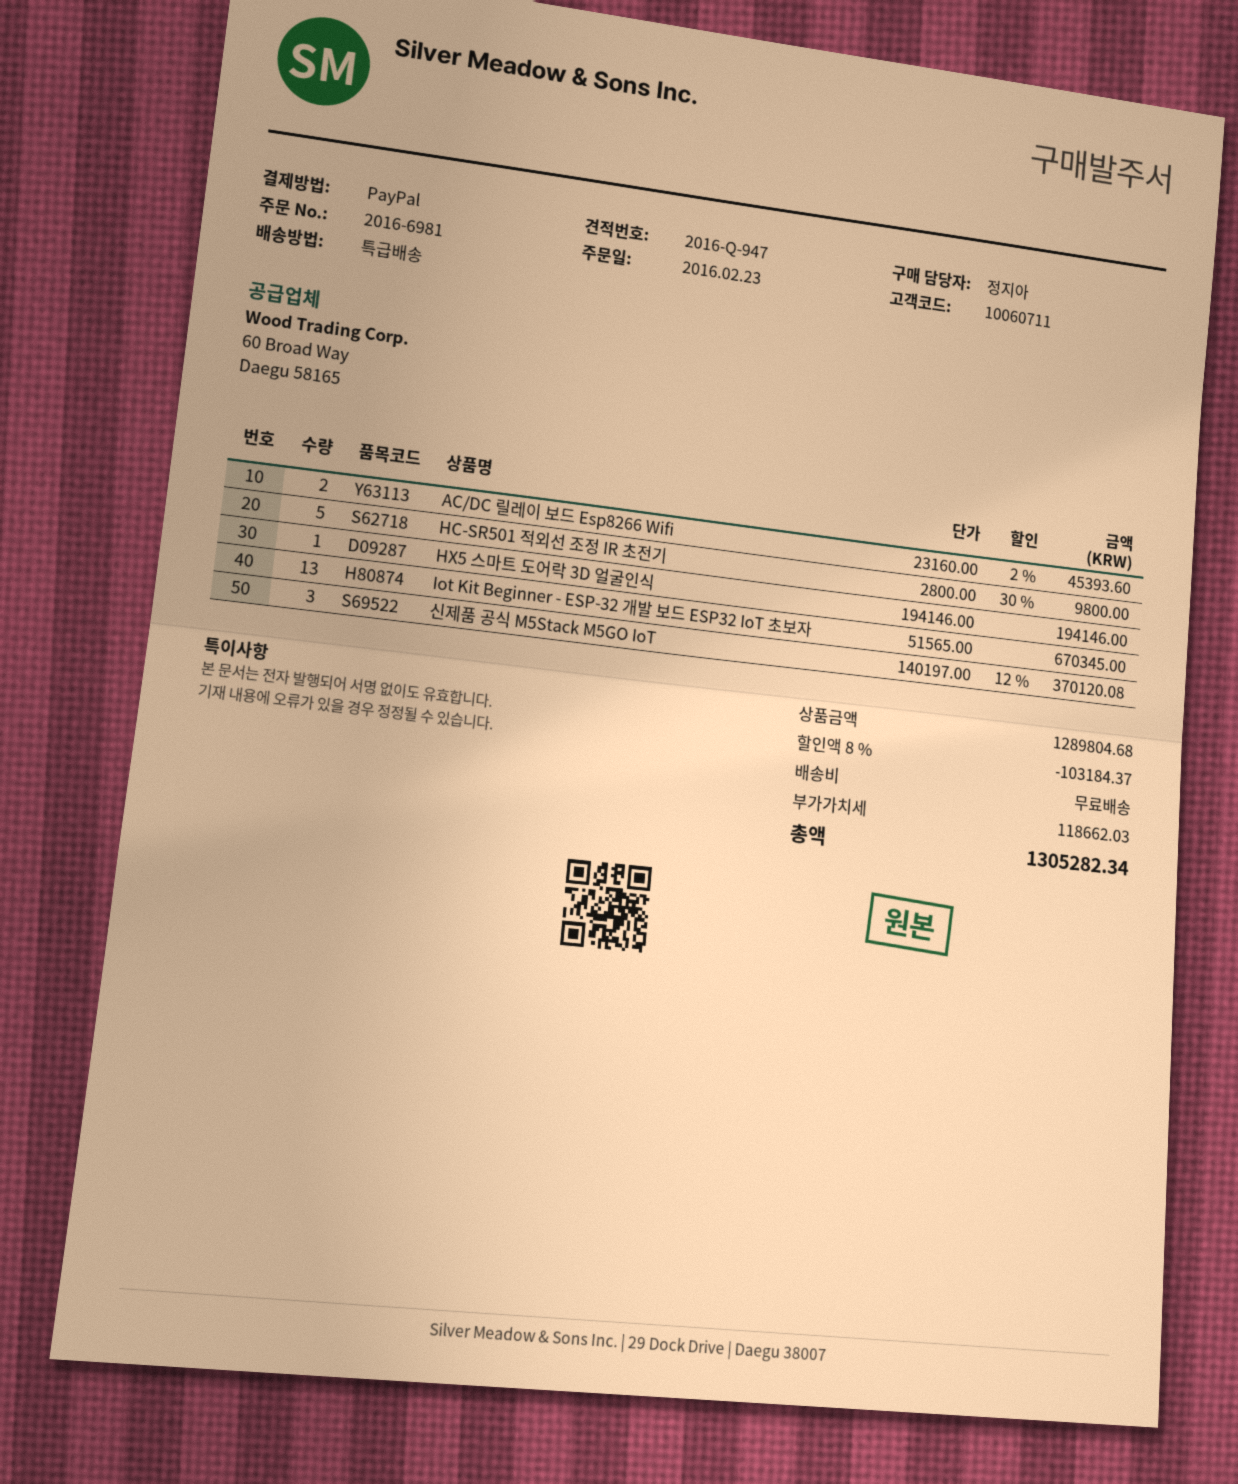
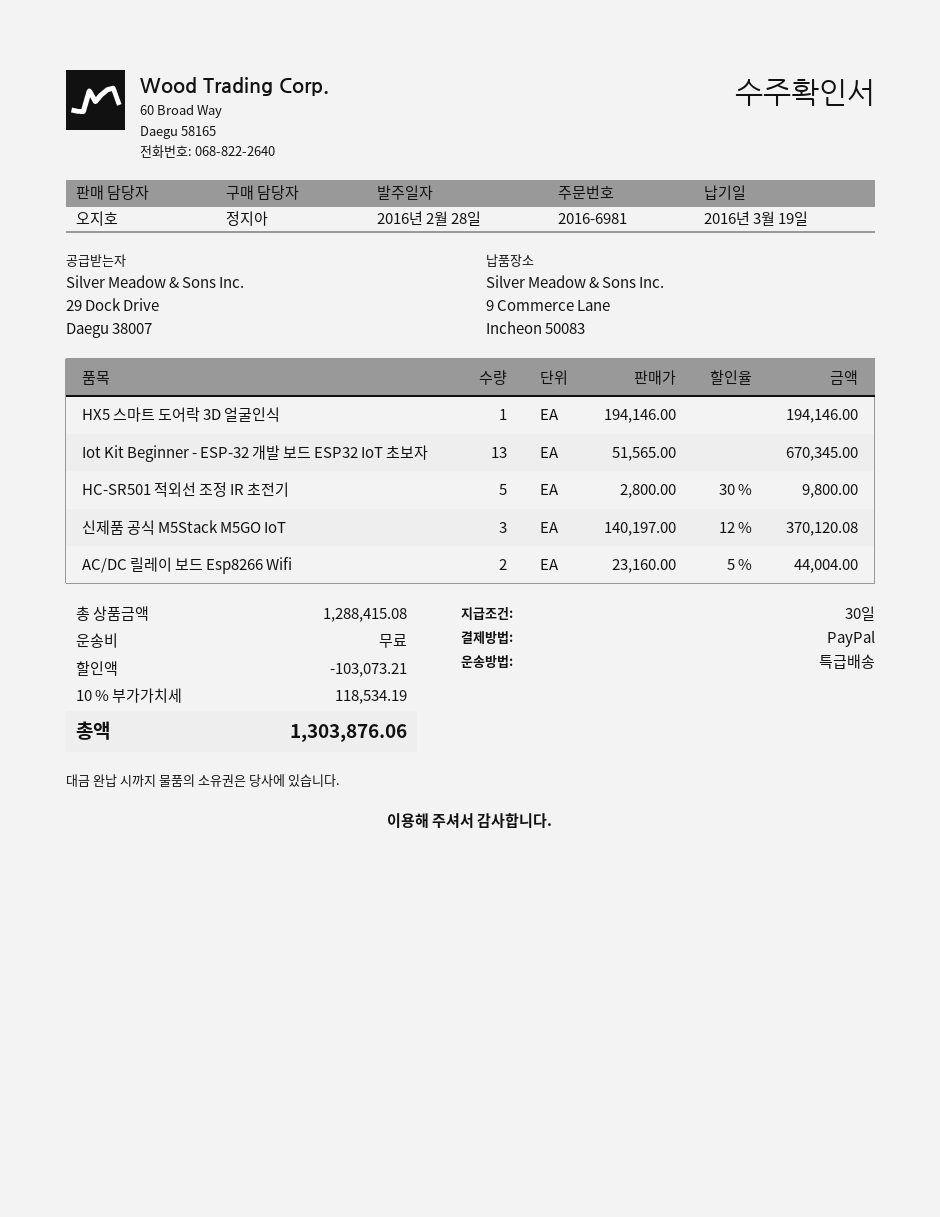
order date: 2016-02-23 -> 2016-02-28
AC/DC 릴레이 보드 Esp8266 Wifi: 2 x 23160.00 - 2% = 45393.60 -> 2 x 23160.00 - 5% = 44004.00
subtotal: 1289804.68 -> 1288415.08
discount: 103184.37 -> 103073.21
tax: 118662.03 -> 118534.19
total: 1305282.34 -> 1303876.06

